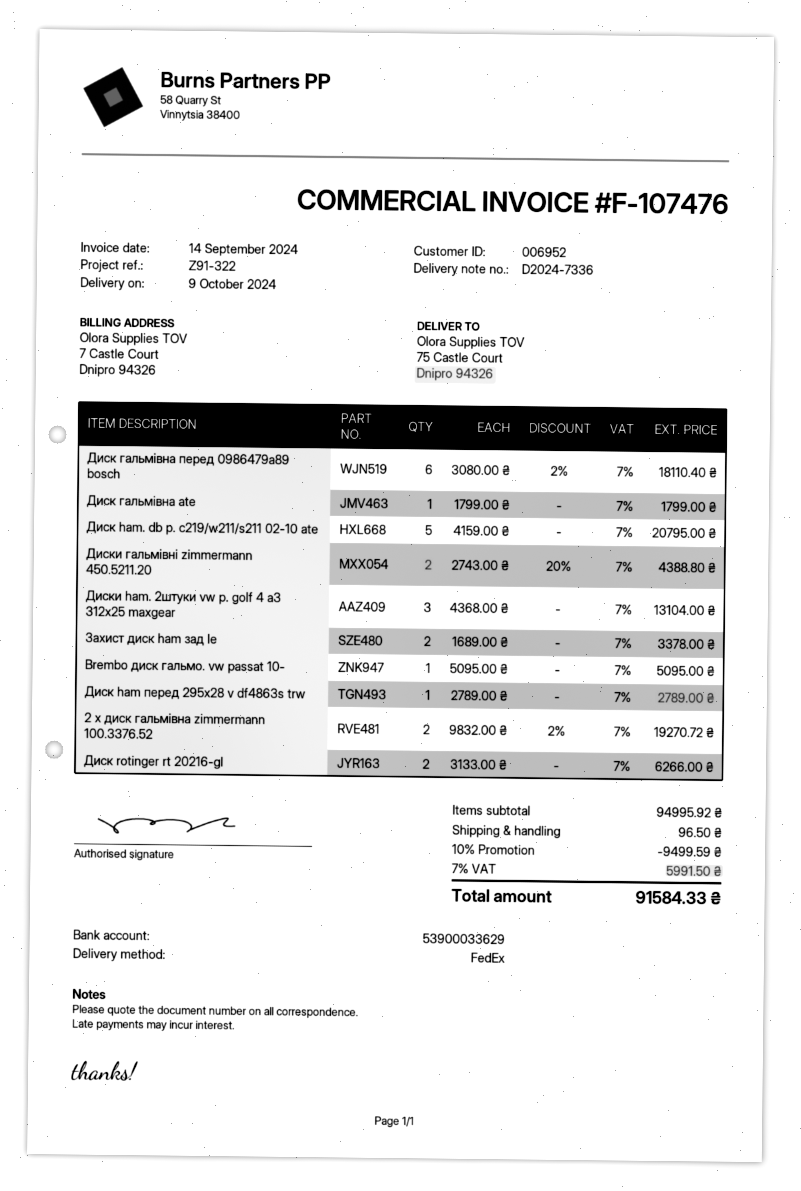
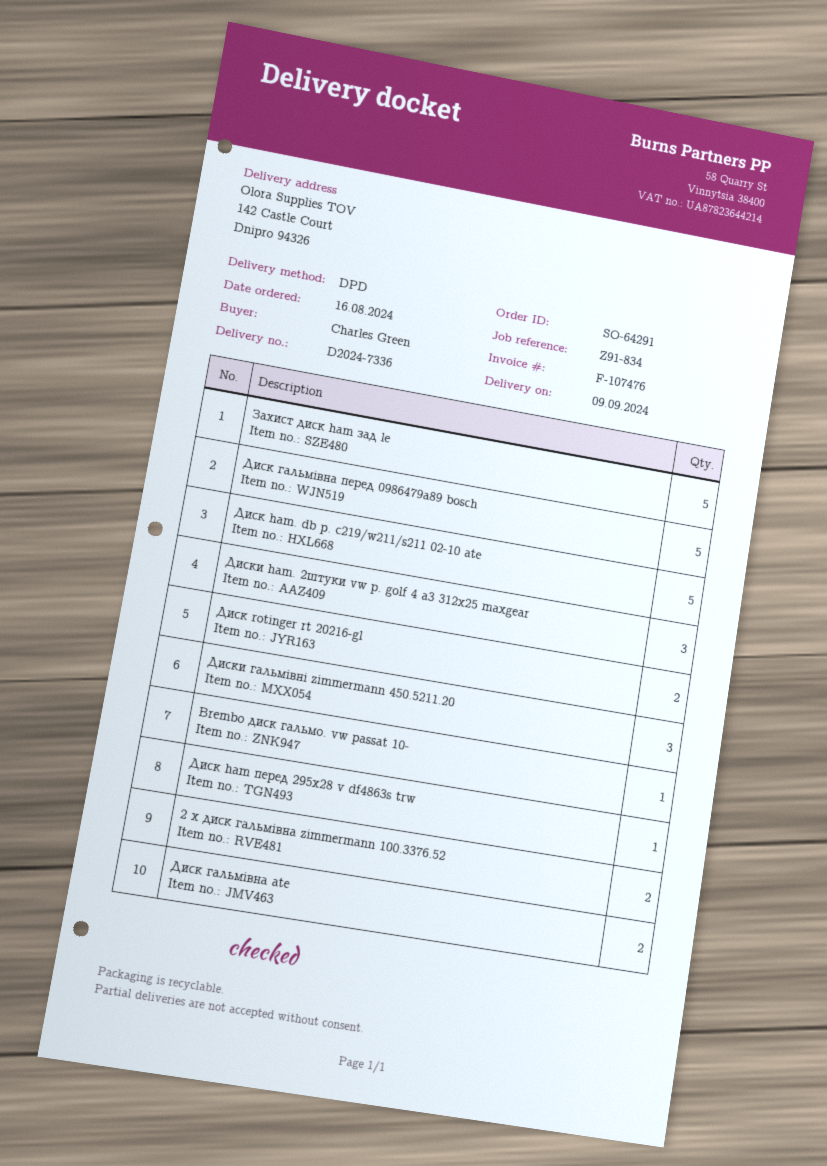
delivery date: 2024-10-09 -> 2024-09-09
reference: Z91-322 -> Z91-834
shipping method: FedEx -> DPD
ship to: 75 Castle Court, Dnipro 94326 -> 142 Castle Court, Dnipro 94326
Диск гальмівна перед 0986479a89 bosch: 6 -> 5
Диск гальмівна ate: 1 -> 2
Диски гальмівні zimmermann 450.5211.20: 2 -> 3
Захист диск ham зад le: 2 -> 5

